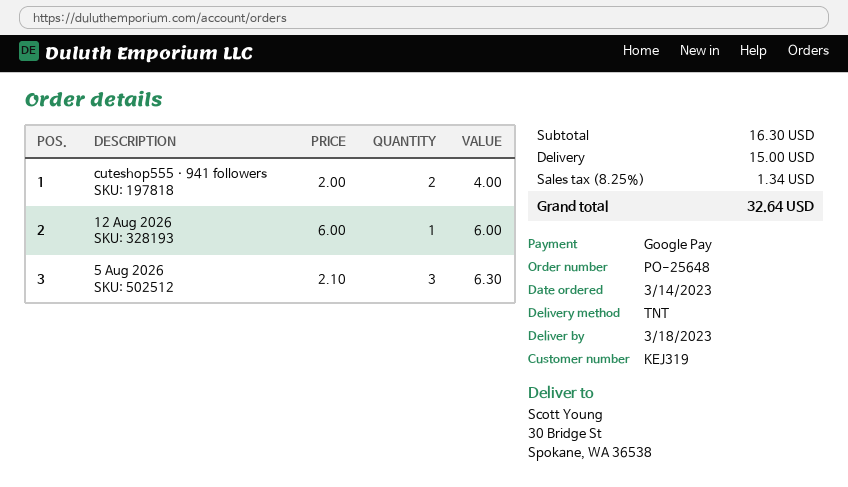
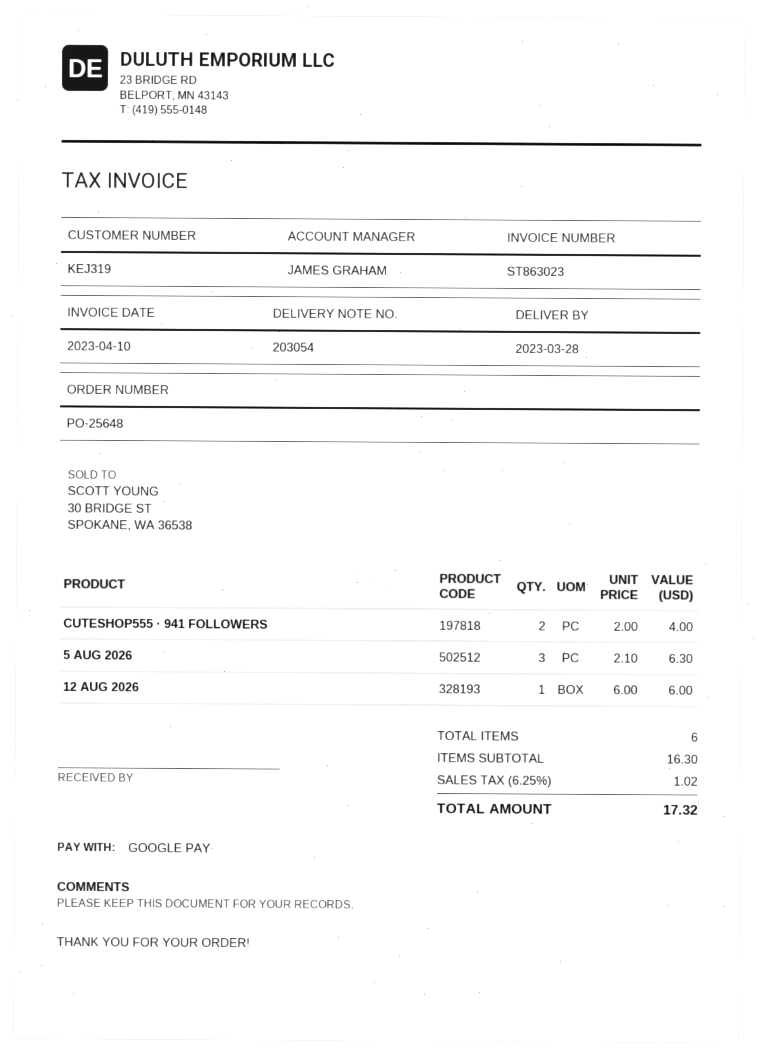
delivery date: 2023-03-18 -> 2023-03-28
shipping: 15.00 -> none
tax: 8.25% = 1.34 -> 6.25% = 1.02
total: 32.64 -> 17.32

